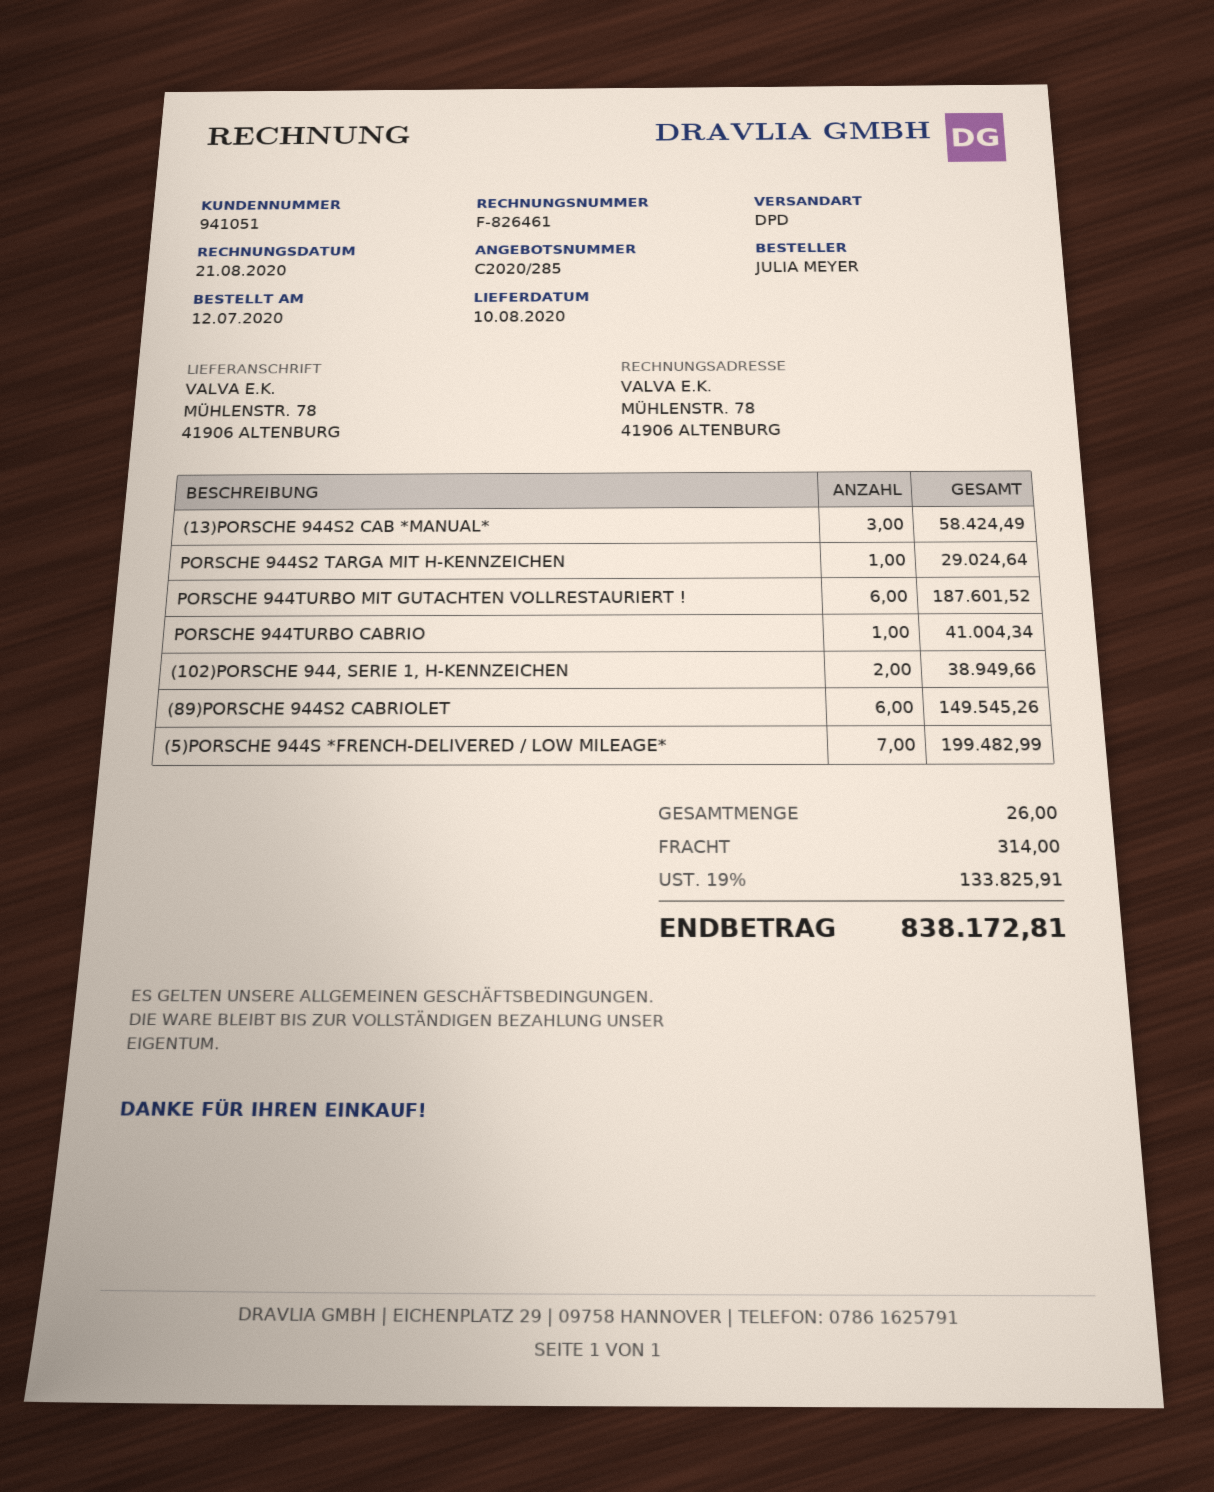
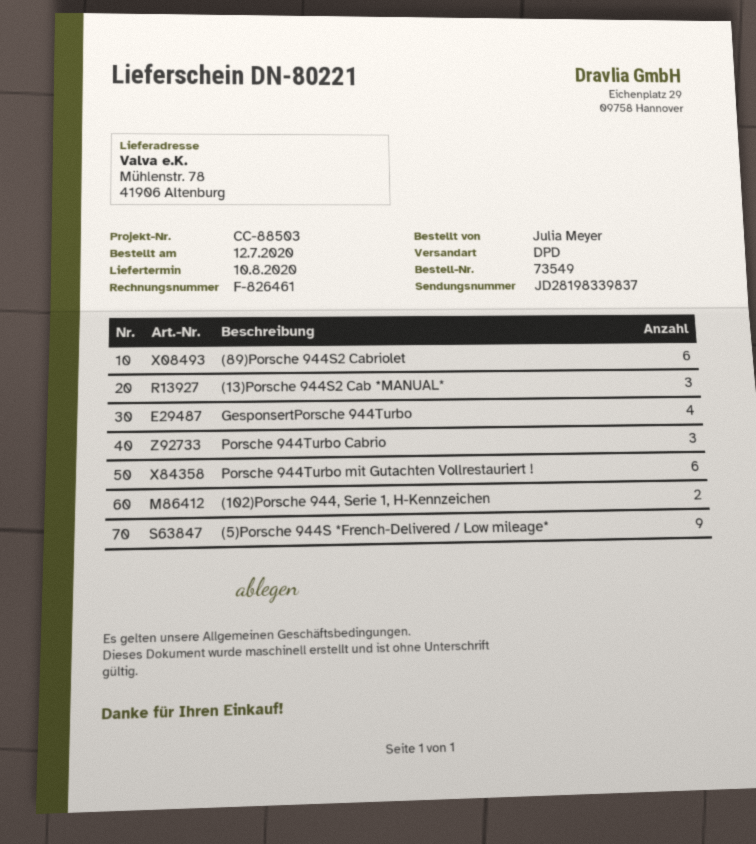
PORSCHE 944S2 TARGA MIT H-KENNZEICHEN: 1 -> none
PORSCHE 944TURBO CABRIO: 1 -> 3
(5)PORSCHE 944S *FRENCH-DELIVERED / LOW MILEAGE*: 7 -> 9
GesponsertPorsche 944Turbo: none -> 4

